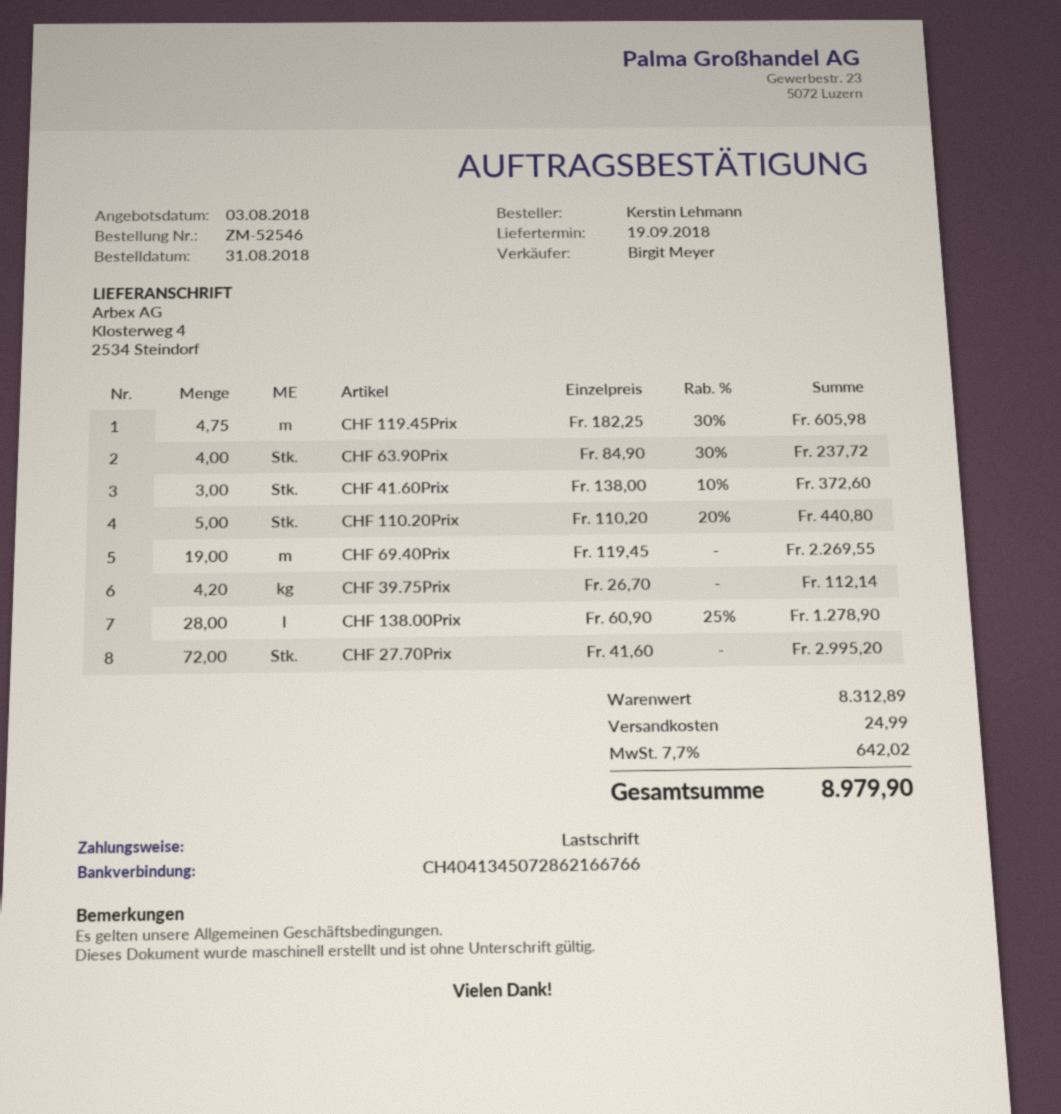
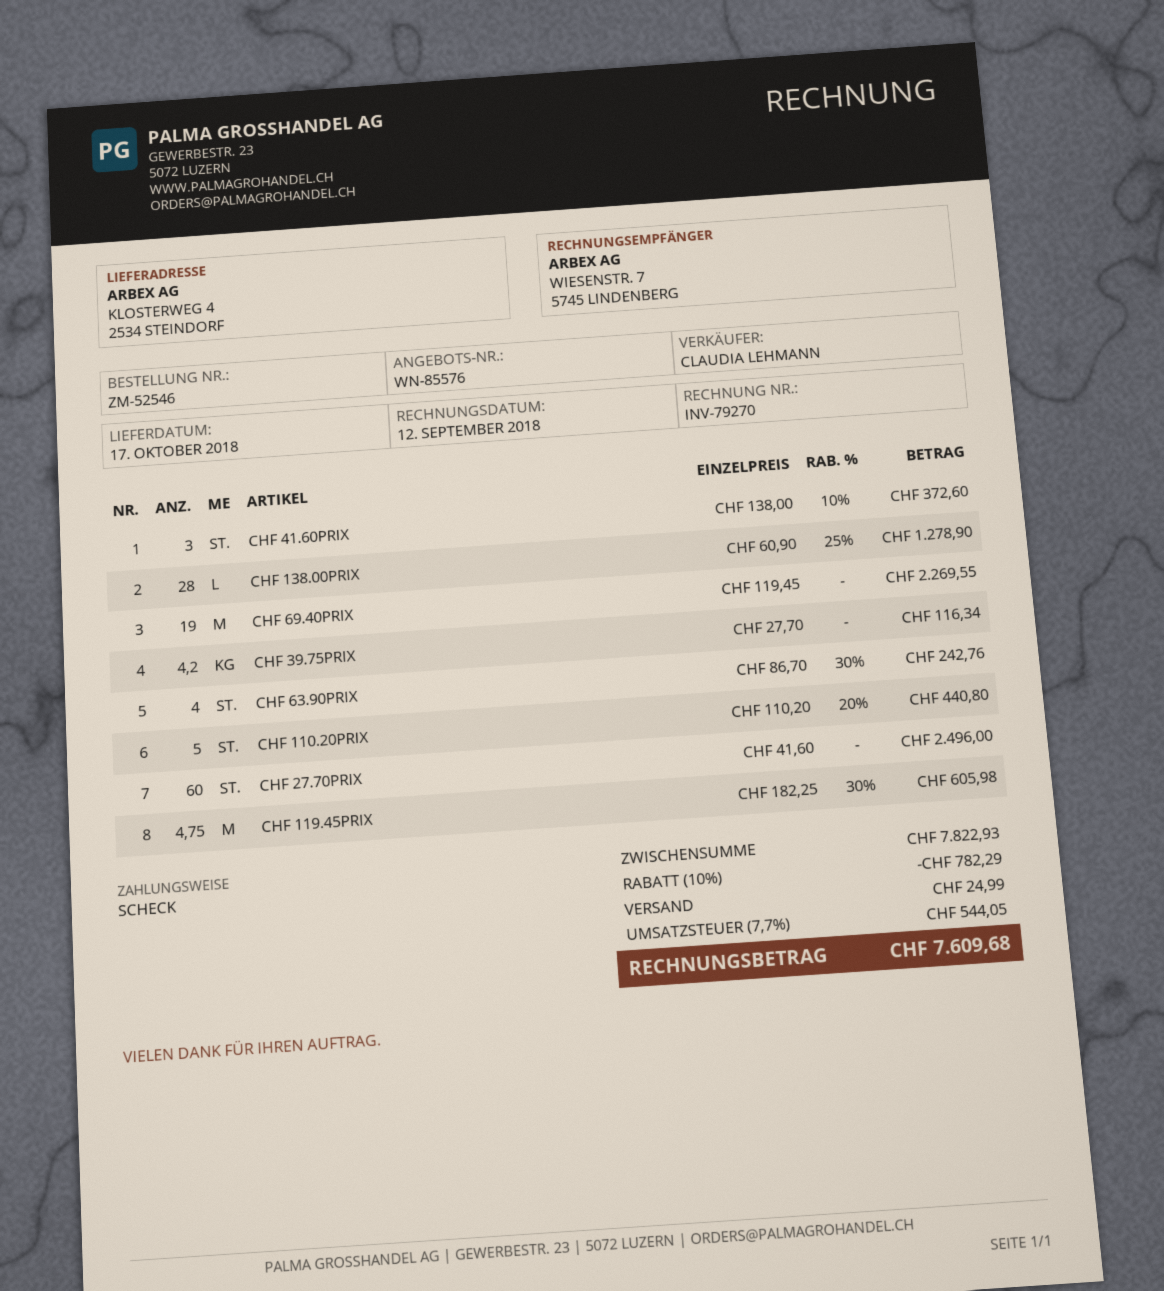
delivery date: 2018-09-19 -> 2018-10-17
sales rep: Birgit Meyer -> CLAUDIA LEHMANN
payment method: direct debit -> cheque
CHF 63.90Prix: 4 x 84.90 - 30% = 237.72 -> 4 x 86.70 - 30% = 242.76
CHF 39.75Prix: 4.2 x 26.70 = 112.14 -> 4.2 x 27.70 = 116.34
CHF 27.70Prix: 72 x 41.60 = 2995.20 -> 60 x 41.60 = 2496.00
subtotal: 8312.89 -> 7822.93
discount: none -> 10% = 782.29
tax: 7.7% = 642.02 -> 7.7% = 544.05
total: 8979.90 -> 7609.68

